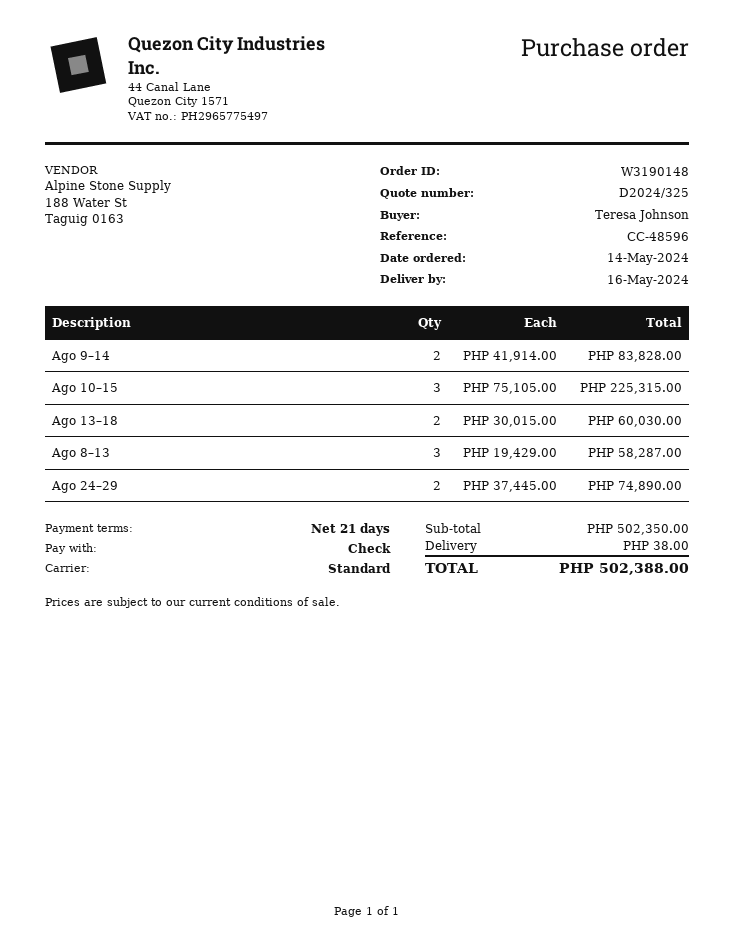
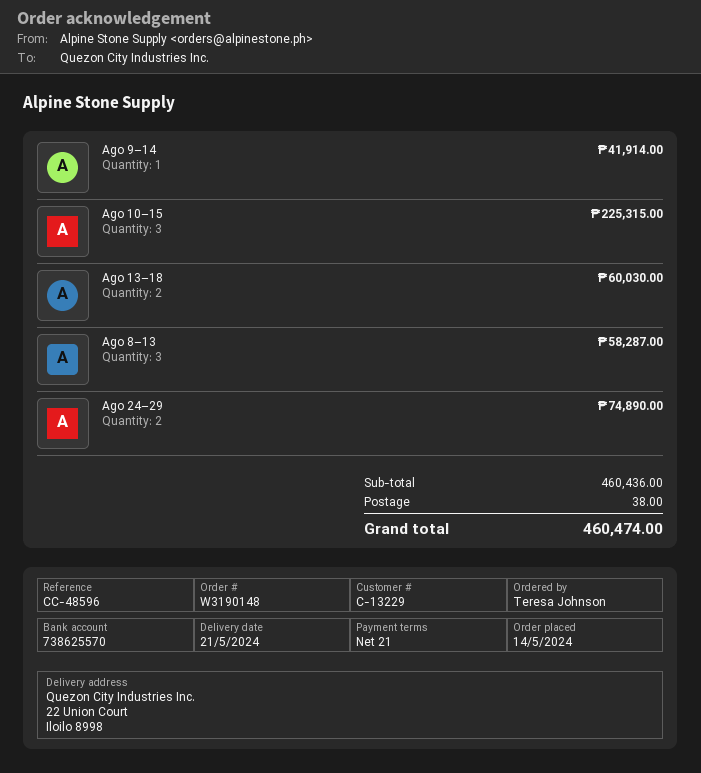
delivery date: 2024-05-16 -> 2024-05-21
Ago 9–14: 2 for 83828.00 -> 1 for 41914.00
subtotal: 502350.00 -> 460436.00
total: 502388.00 -> 460474.00

